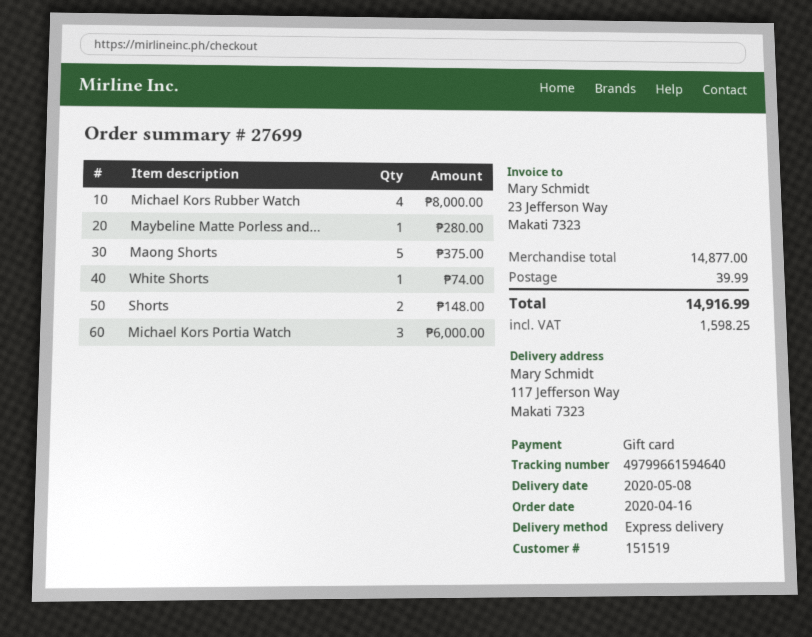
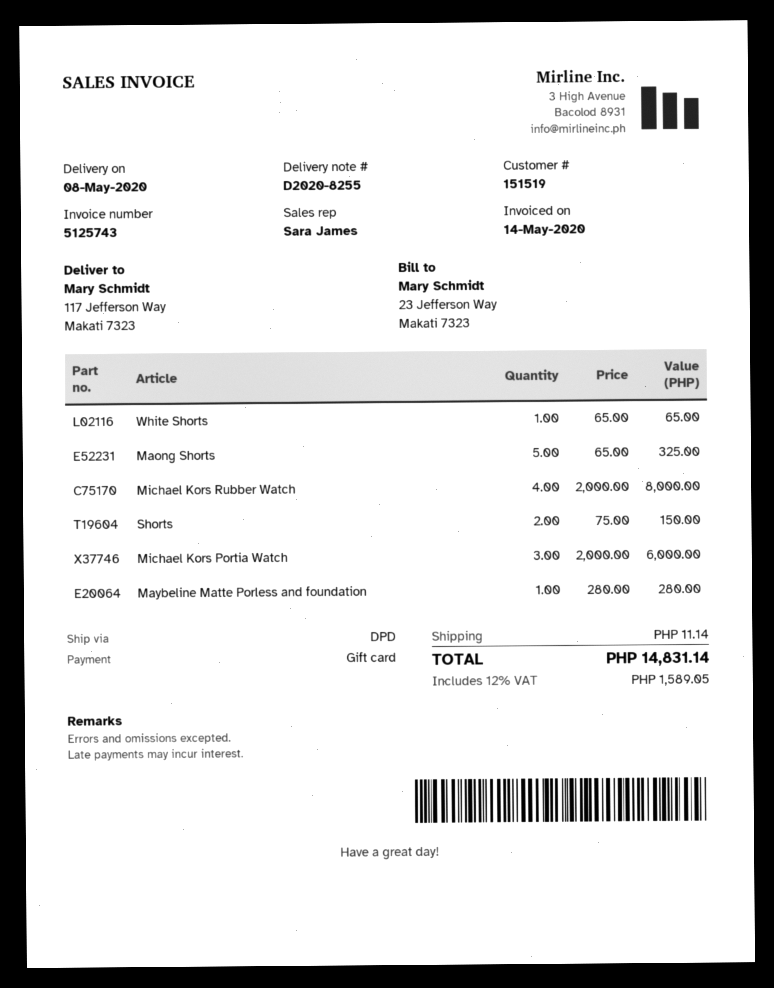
shipping method: express -> DPD
Maong Shorts: 5 for 375.00 -> 5 for 325.00
White Shorts: 1 for 74.00 -> 1 for 65.00
Shorts: 2 for 148.00 -> 2 for 150.00
shipping: 39.99 -> 11.14
tax: 1598.25 -> 1589.05
total: 14916.99 -> 14831.14

